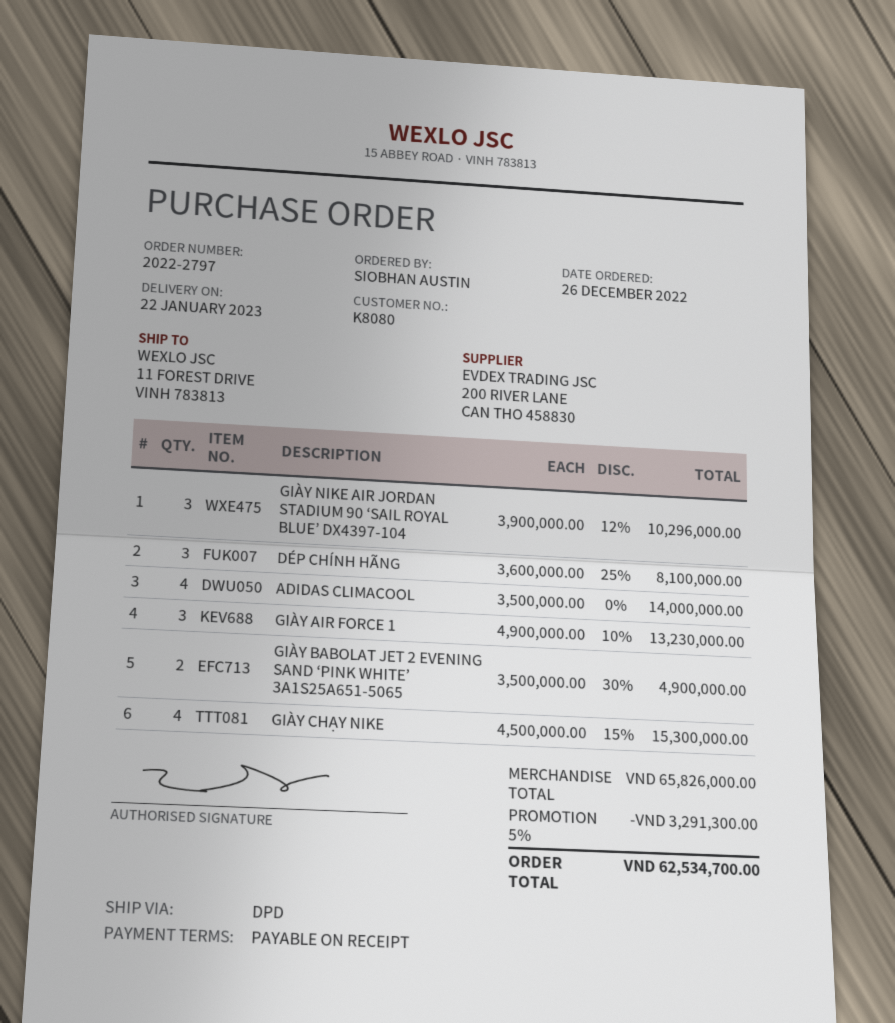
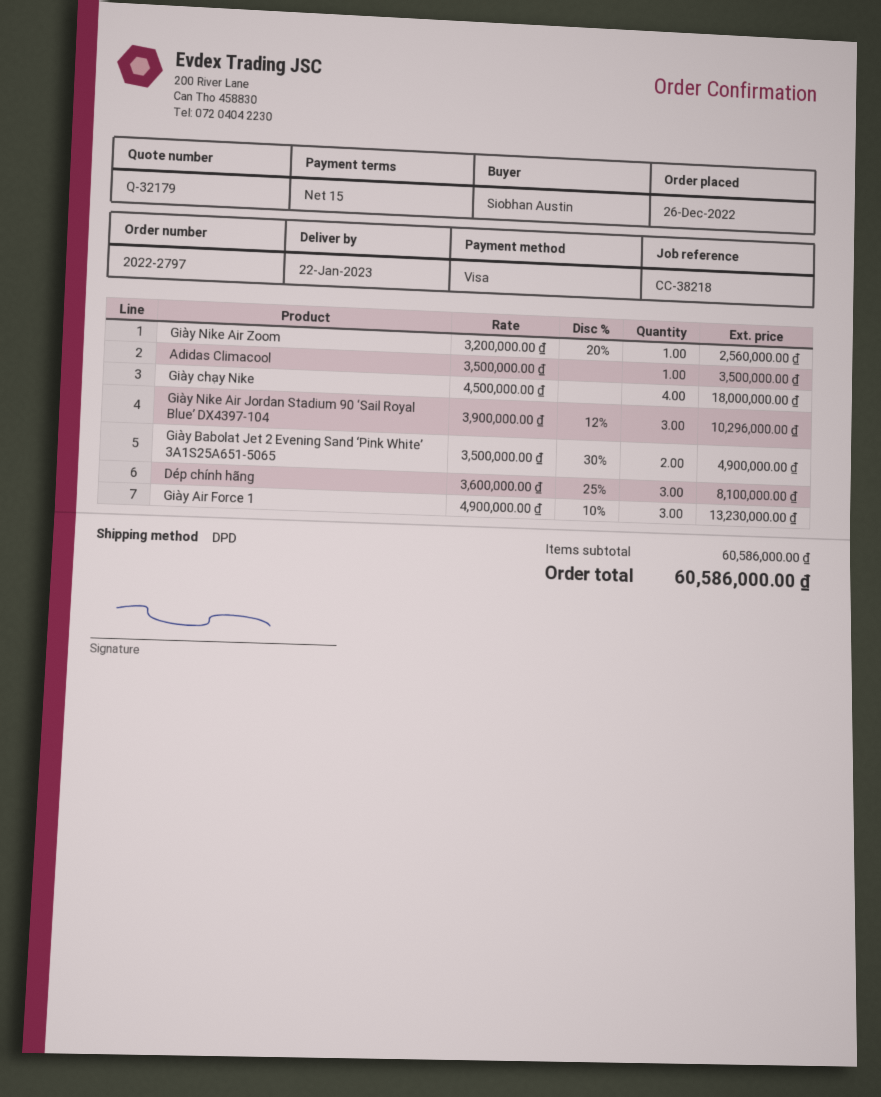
payment terms: on receipt -> 15 days
ADIDAS CLIMACOOL: 4 x 3500000.00 = 14000000.00 -> 1 x 3500000.00 = 3500000.00
GIÀY CHẠY NIKE: 4 x 4500000.00 - 15% = 15300000.00 -> 4 x 4500000.00 = 18000000.00
Giày Nike Air Zoom: none -> 1 x 3200000.00 - 20% = 2560000.00
subtotal: 65826000.00 -> 60586000.00
discount: 5% = 3291300.00 -> none
total: 62534700.00 -> 60586000.00

